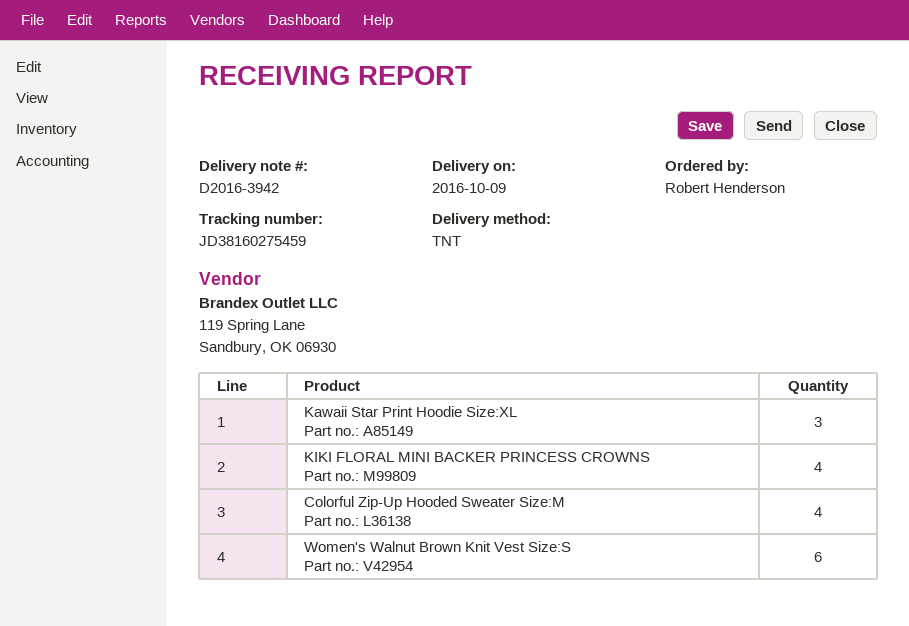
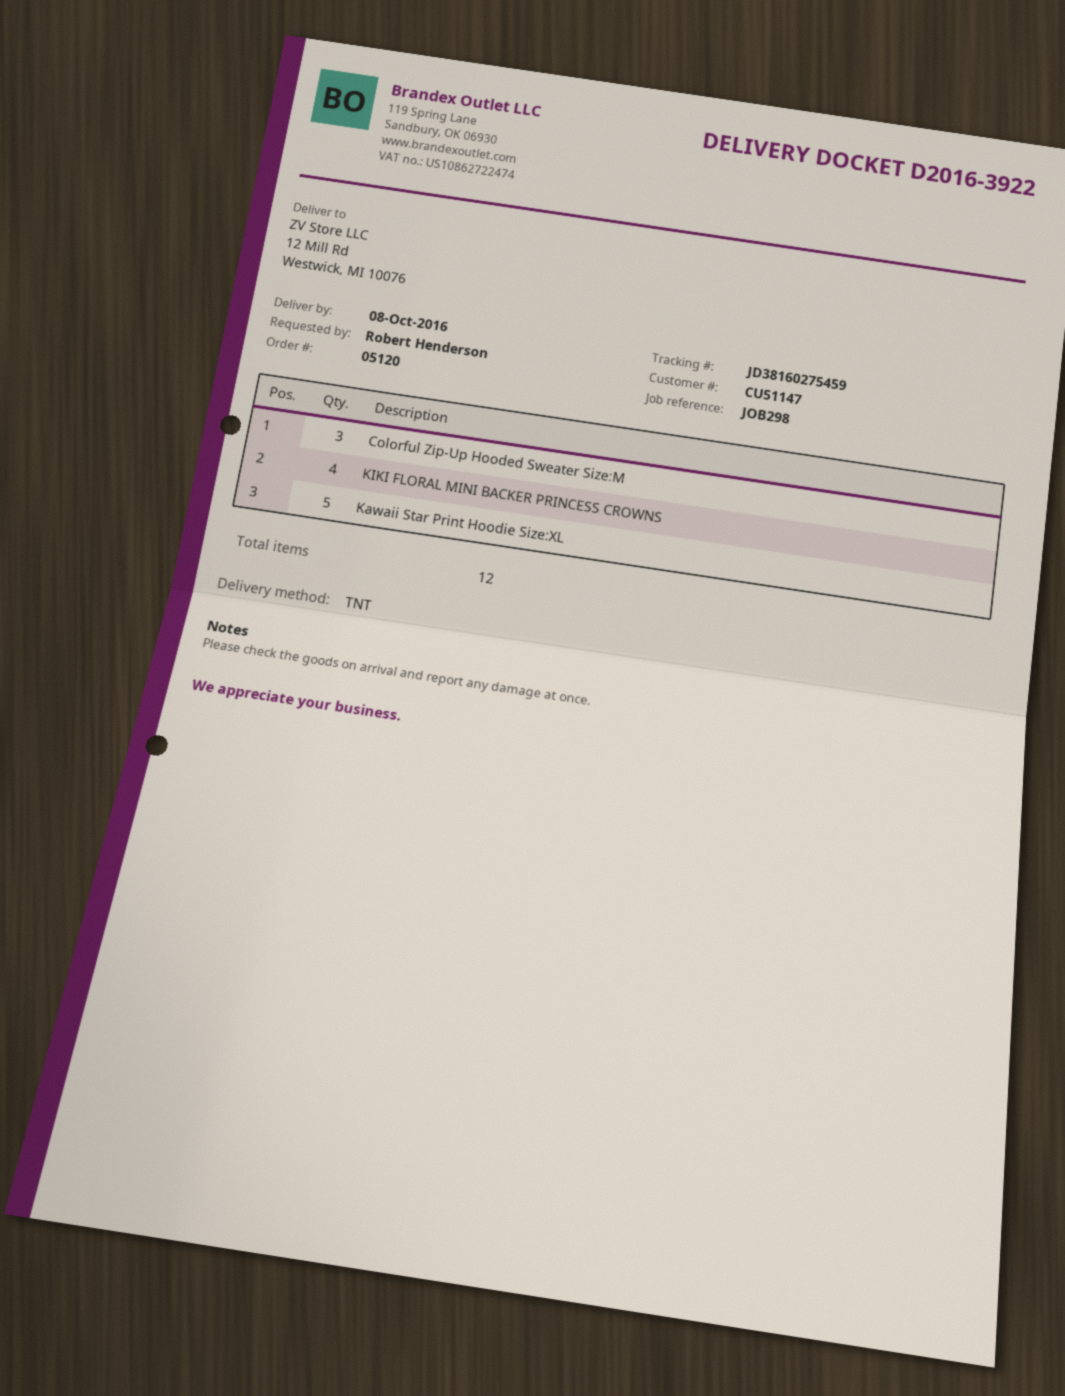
delivery note number: D2016-3942 -> D2016-3922
delivery date: 2016-10-09 -> 2016-10-08
Kawaii Star Print Hoodie Size:XL: 3 -> 5
Colorful Zip-Up Hooded Sweater Size:M: 4 -> 3
Women's Walnut Brown Knit Vest Size:S: 6 -> none

